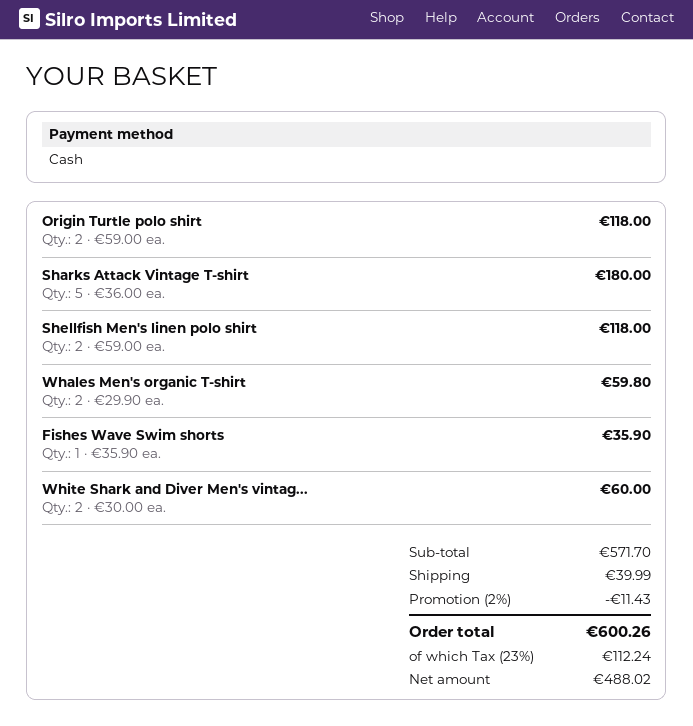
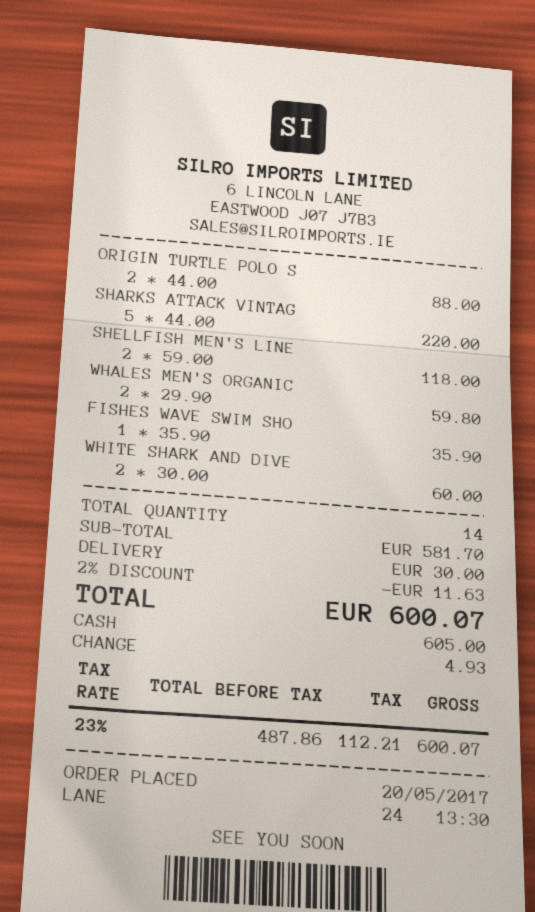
Origin Turtle polo shirt: 2 x 59.00 = 118.00 -> 2 x 44.00 = 88.00
Sharks Attack Vintage T-shirt: 5 x 36.00 = 180.00 -> 5 x 44.00 = 220.00
subtotal: 571.70 -> 581.70
discount: 2% = 11.43 -> 2% = 11.63
shipping: 39.99 -> 30.00
net: 488.02 -> 487.86
tax: 23% = 112.24 -> 23% = 112.21
total: 600.26 -> 600.07

